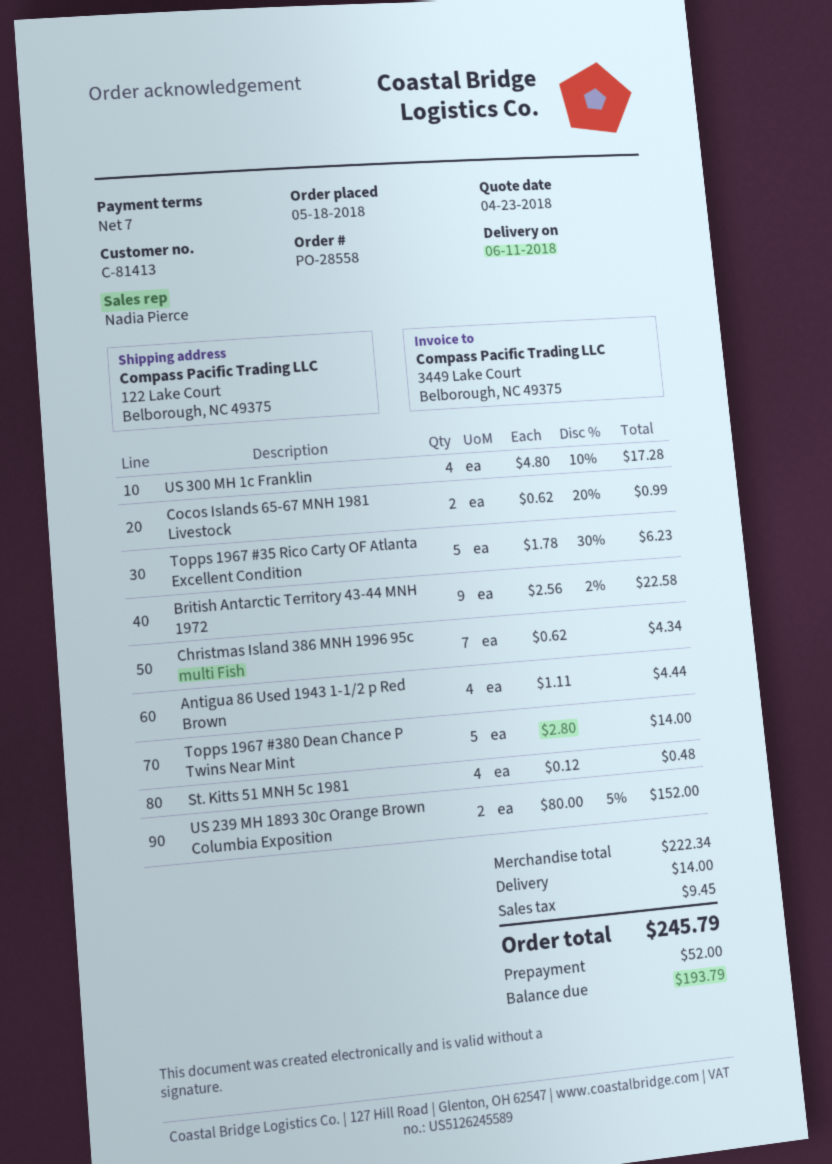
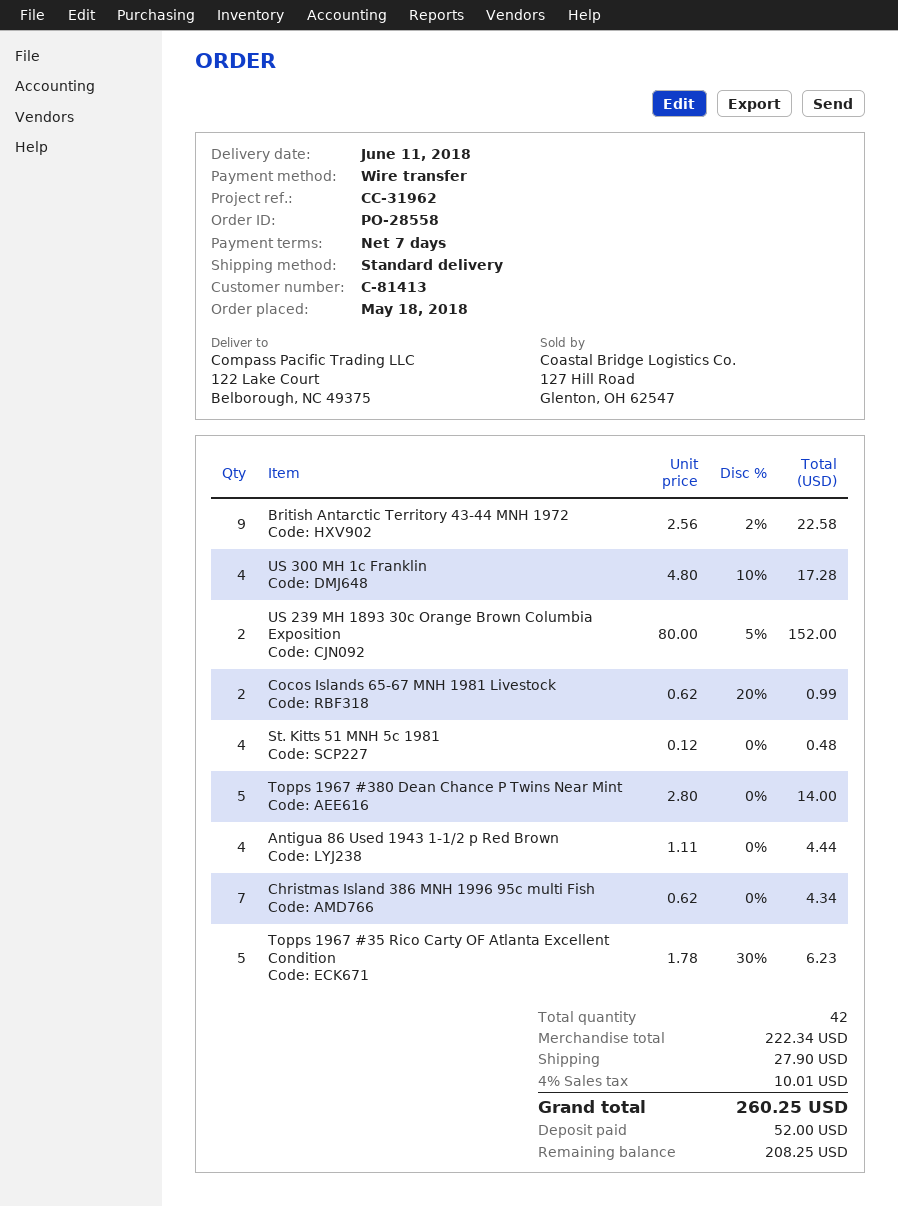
shipping: 14.00 -> 27.90
tax: 9.45 -> 10.01
total: 245.79 -> 260.25
balance: 193.79 -> 208.25

